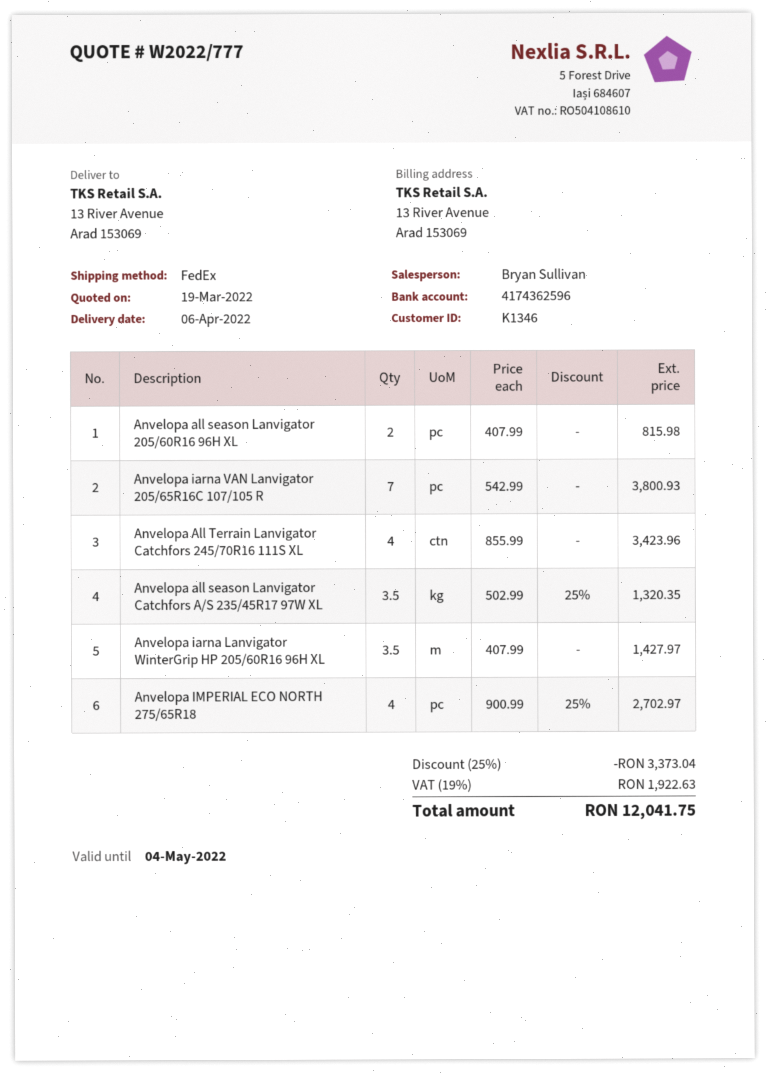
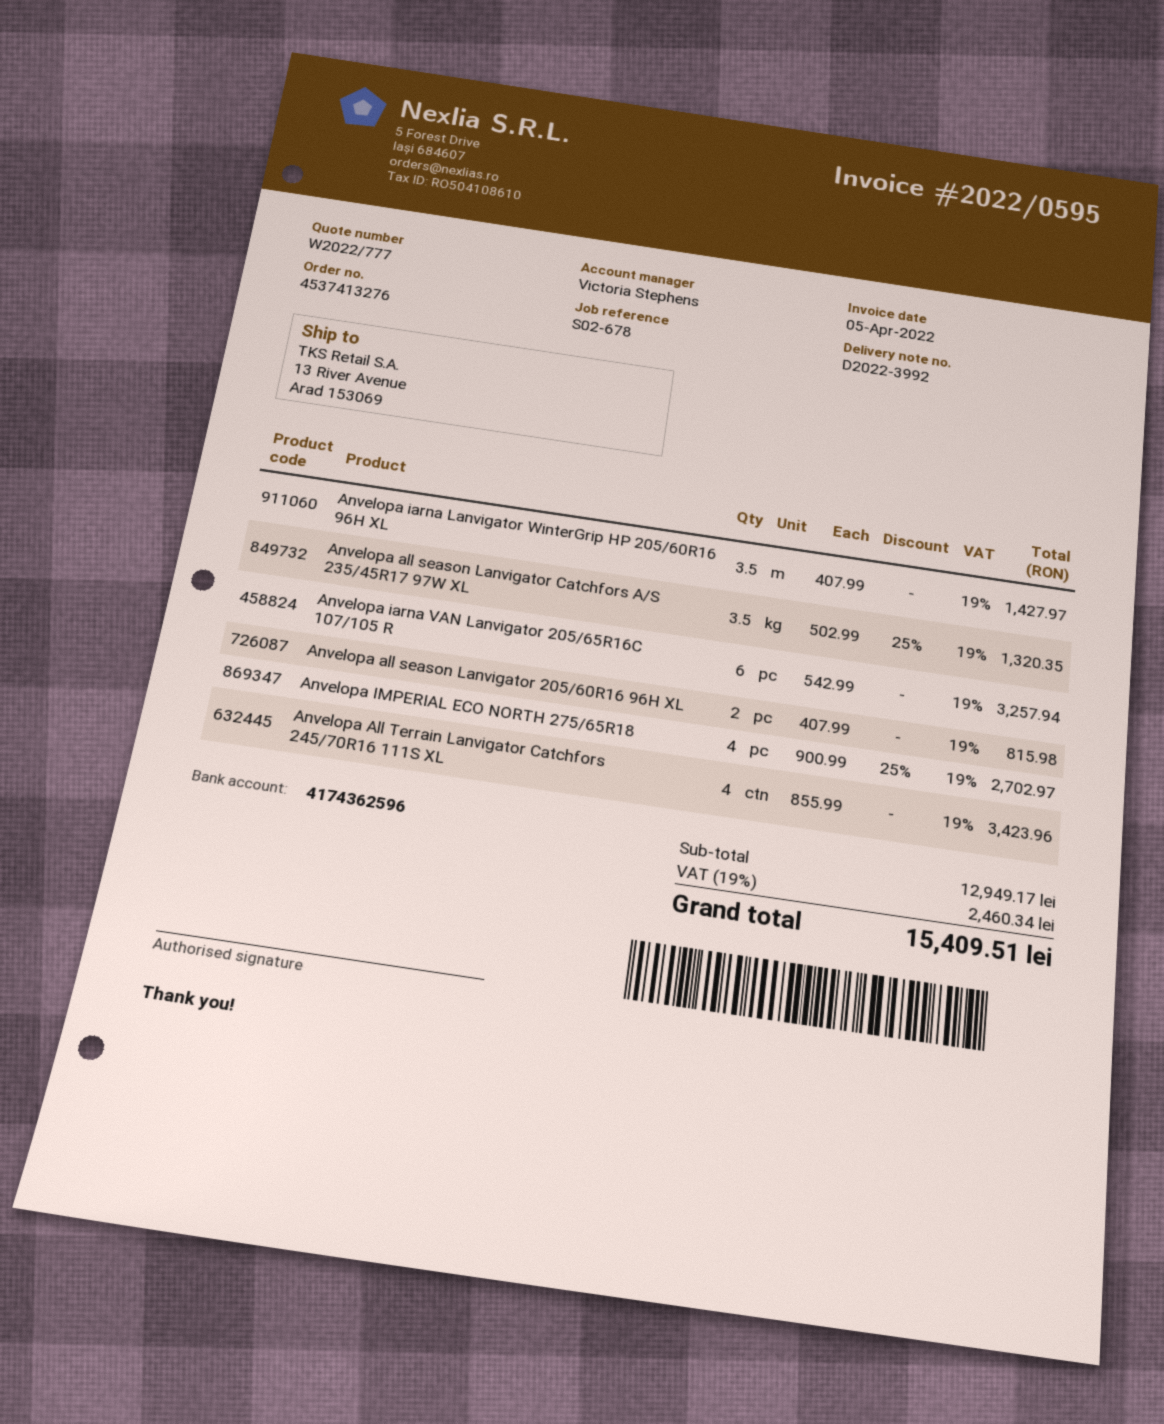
sales rep: Bryan Sullivan -> Victoria Stephens
Anvelopa iarna VAN Lanvigator 205/65R16C 107/105 R: 7 x 542.99 = 3800.93 -> 6 x 542.99 = 3257.94
discount: 25% = 3373.04 -> none
tax: 19% = 1922.63 -> 19% = 2460.34
total: 12041.75 -> 15409.51

